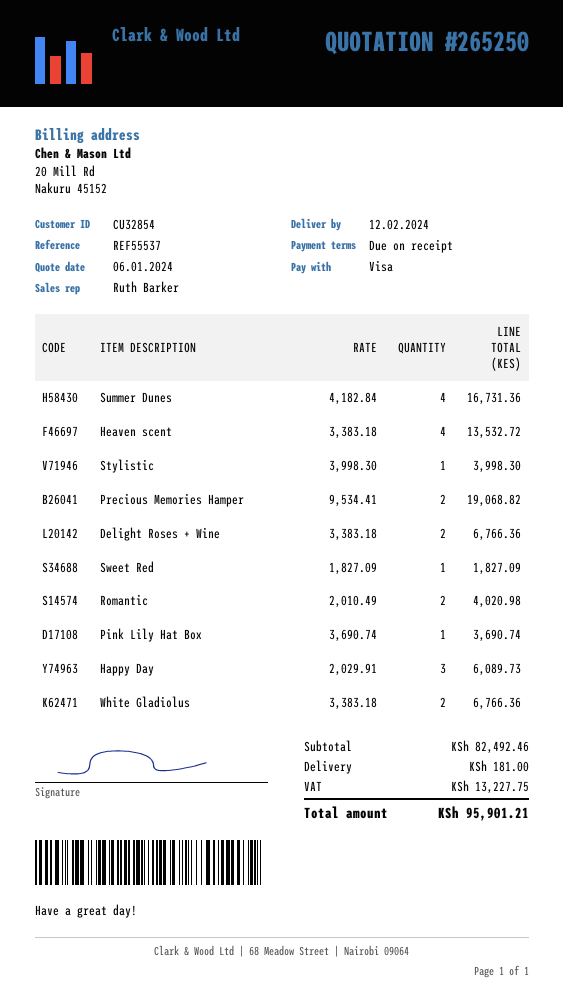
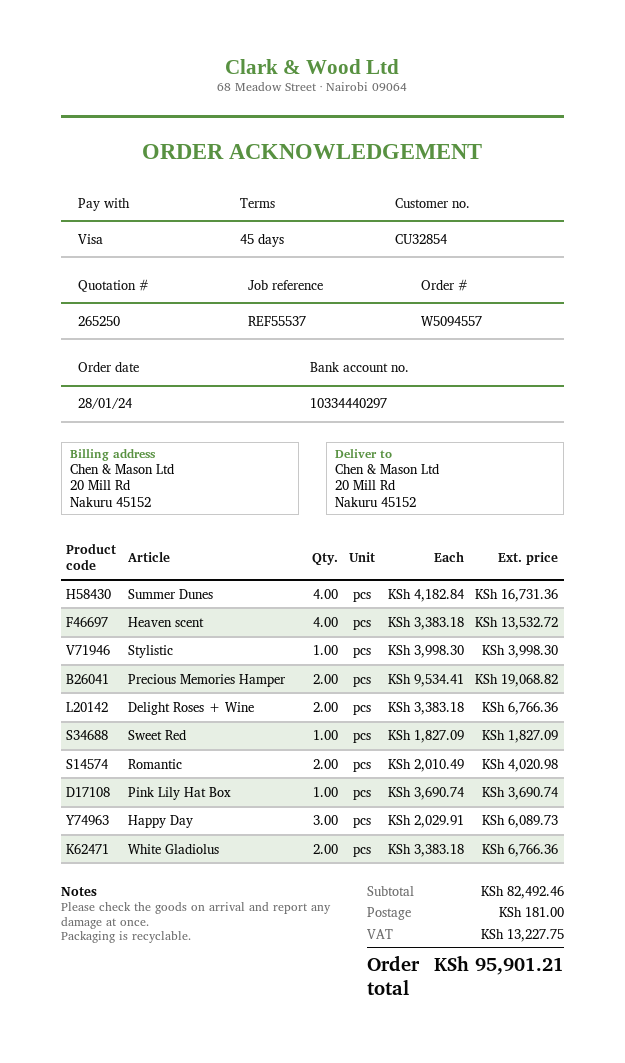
payment terms: on receipt -> 45 days

